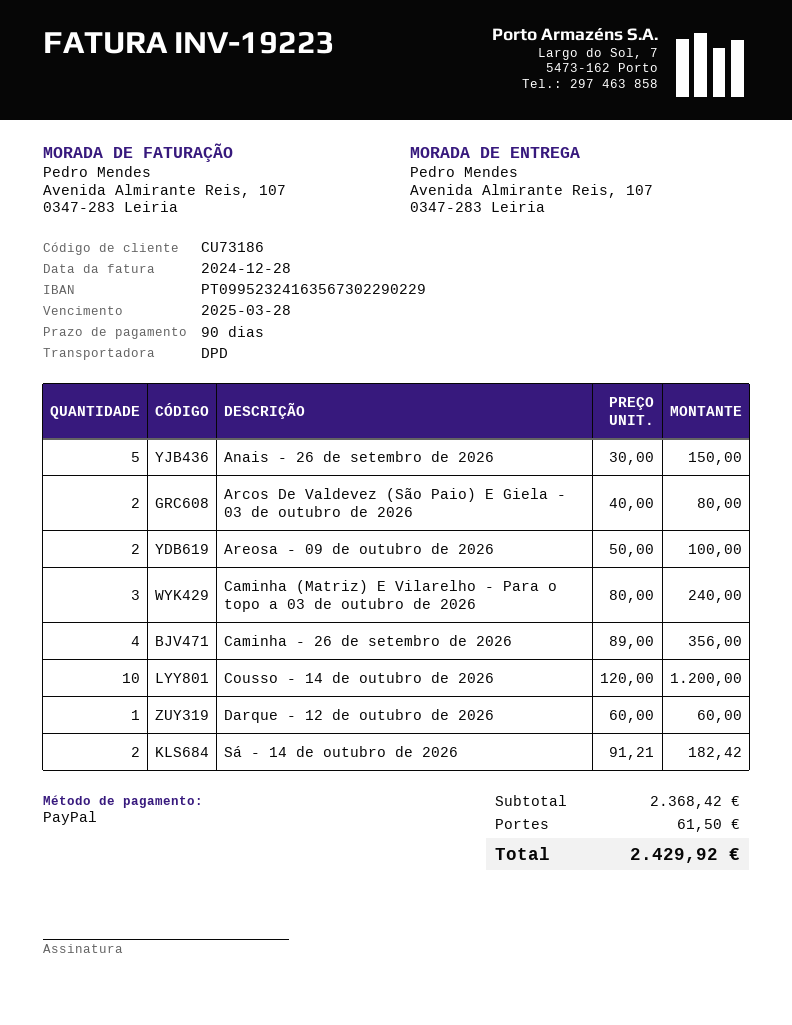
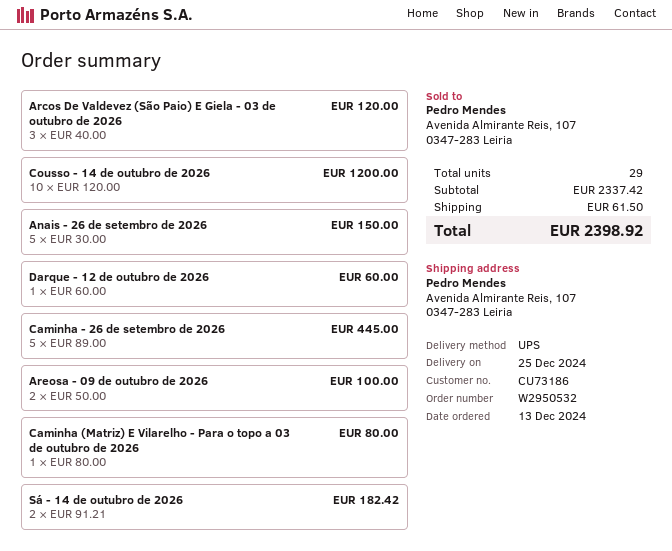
shipping method: DPD -> UPS
Arcos De Valdevez (São Paio) E Giela - 03 de outubro de 2026: 2 x 40.00 = 80.00 -> 3 x 40.00 = 120.00
Caminha (Matriz) E Vilarelho - Para o topo a 03 de outubro de 2026: 3 x 80.00 = 240.00 -> 1 x 80.00 = 80.00
Caminha - 26 de setembro de 2026: 4 x 89.00 = 356.00 -> 5 x 89.00 = 445.00
subtotal: 2368.42 -> 2337.42
total: 2429.92 -> 2398.92

